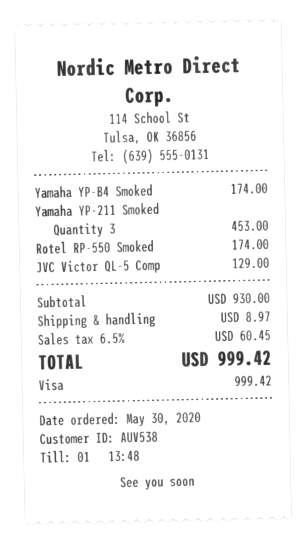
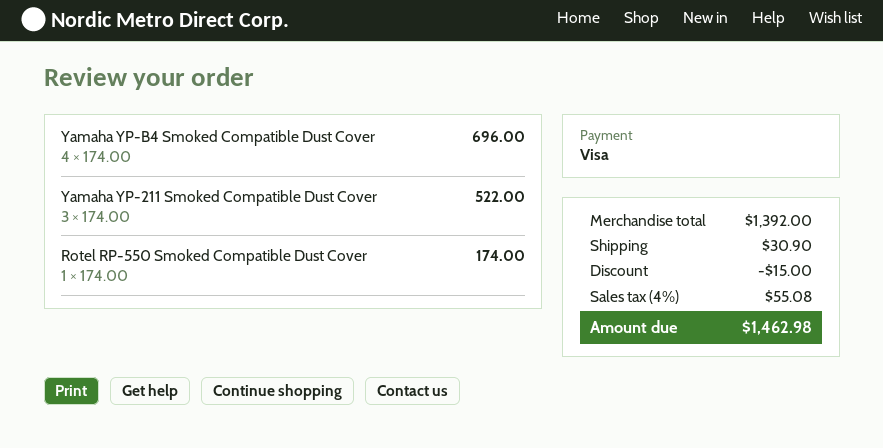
Yamaha YP-B4 Smoked: 1 for 174.00 -> 4 for 696.00
Yamaha YP-211 Smoked: 3 for 453.00 -> 3 for 522.00
JVC Victor QL-5 Comp: 1 for 129.00 -> none
subtotal: 930.00 -> 1392.00
discount: none -> 15.00
shipping: 8.97 -> 30.90
tax: 6.5% = 60.45 -> 4% = 55.08
total: 999.42 -> 1462.98

